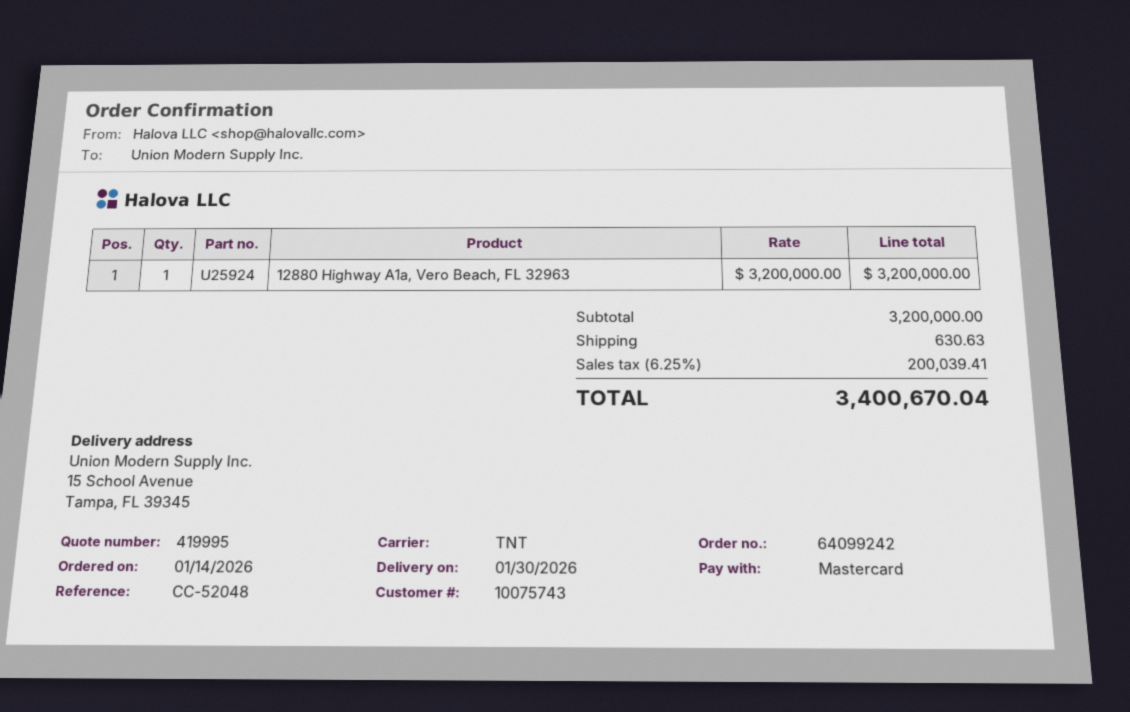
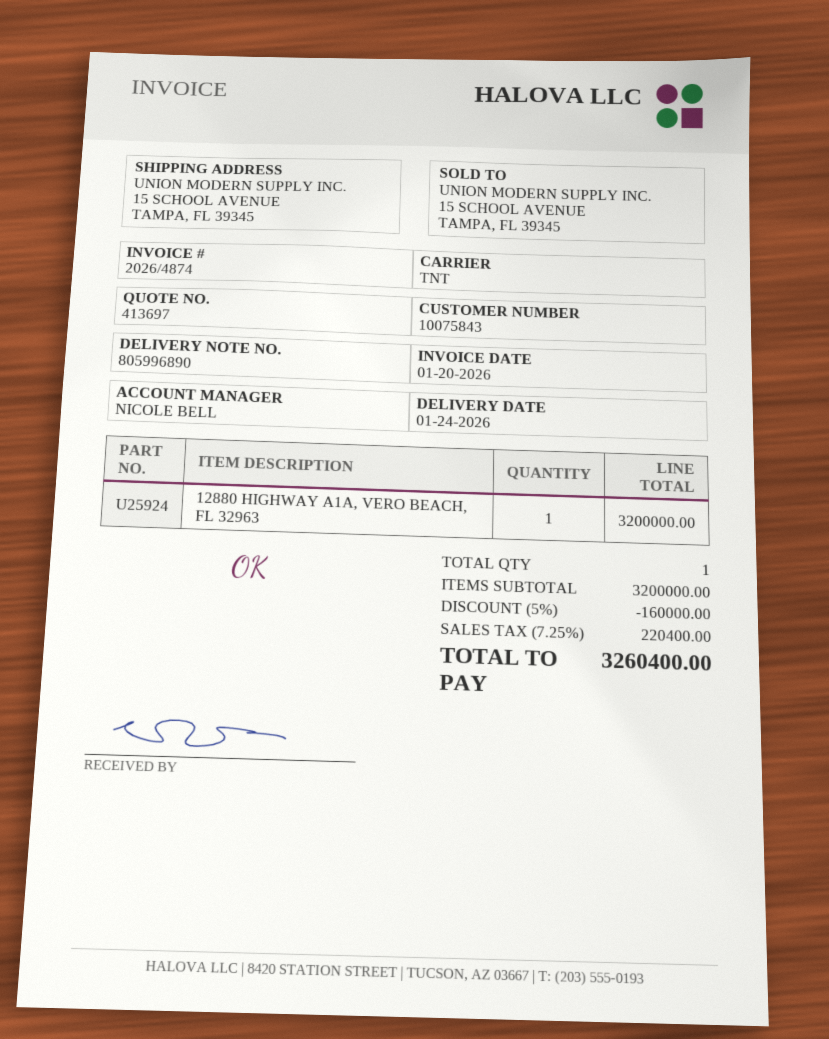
quote number: 419995 -> 413697
delivery date: 2026-01-30 -> 2026-01-24
customer number: 10075743 -> 10075843
discount: none -> 5% = 160000.00
shipping: 630.63 -> none
tax: 6.25% = 200039.41 -> 7.25% = 220400.00
total: 3400670.04 -> 3260400.00

